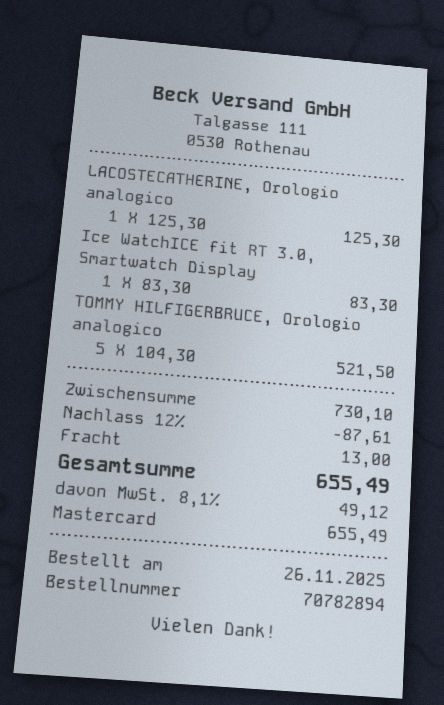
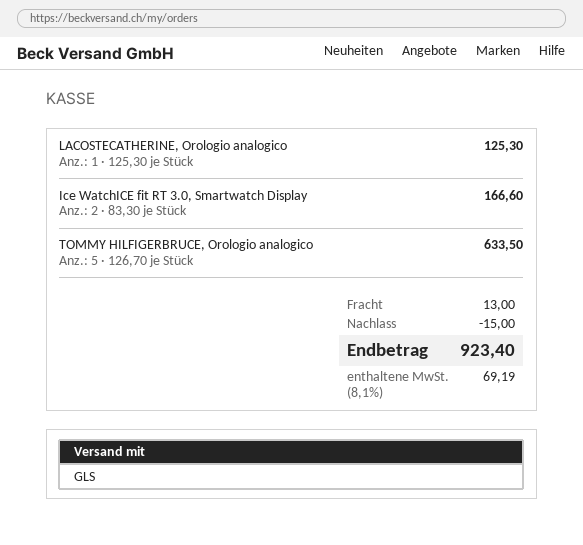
Ice WatchICE fit RT 3.0, Smartwatch Display: 1 x 83.30 = 83.30 -> 2 x 83.30 = 166.60
TOMMY HILFIGERBRUCE, Orologio analogico: 5 x 104.30 = 521.50 -> 5 x 126.70 = 633.50
discount: 87.61 -> 15.00
tax: 8.1% = 49.12 -> 8.1% = 69.19
total: 655.49 -> 923.40

